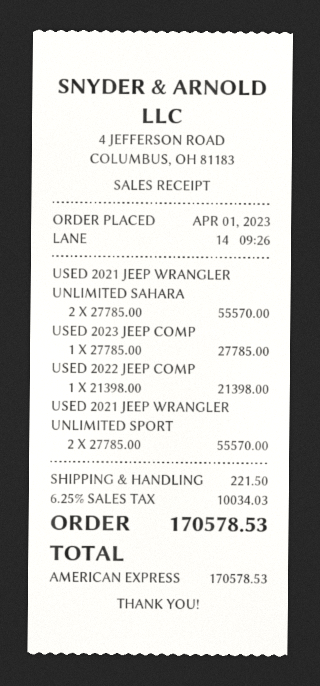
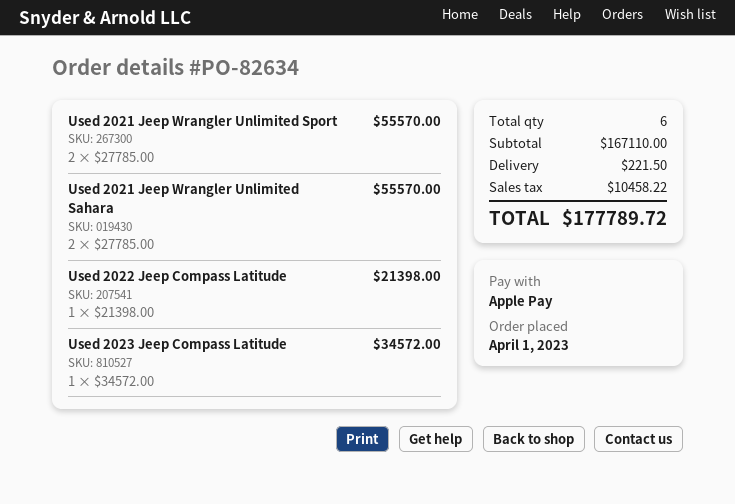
payment method: American Express -> Apple Pay
USED 2023 JEEP COMP: 1 x 27785.00 = 27785.00 -> 1 x 34572.00 = 34572.00
tax: 10034.03 -> 10458.22
total: 170578.53 -> 177789.72

